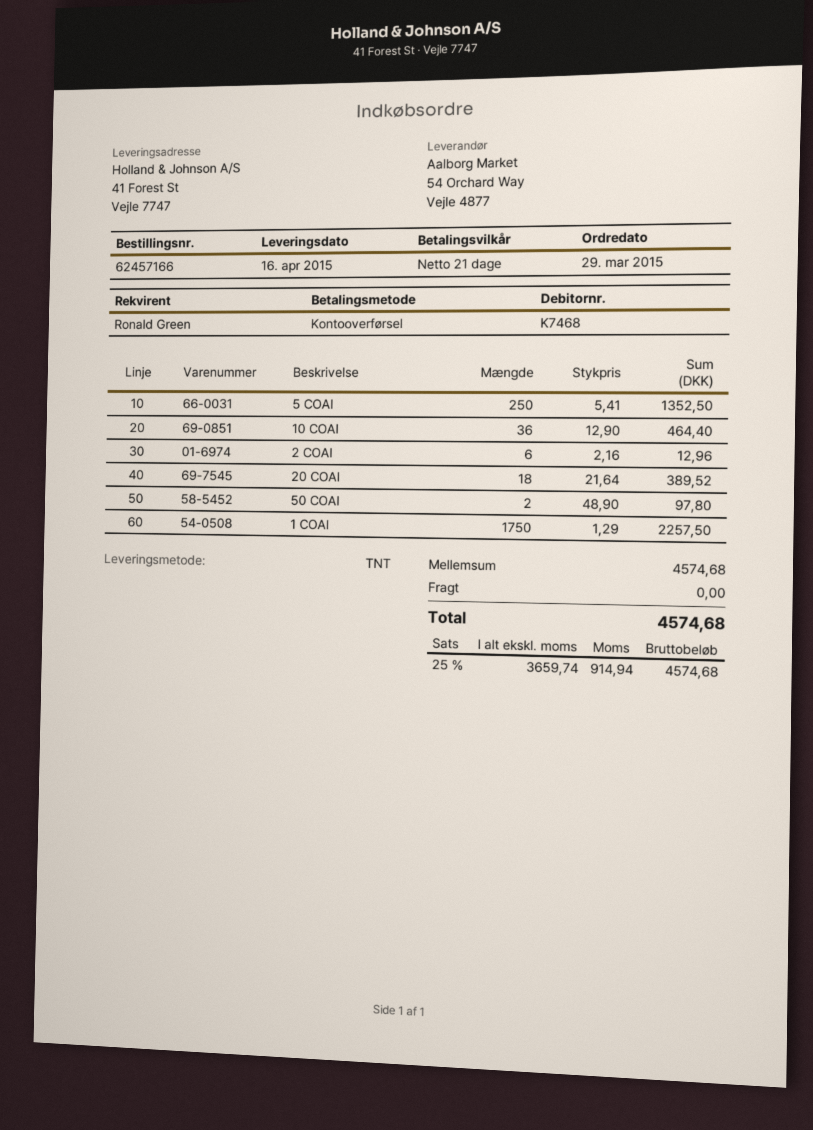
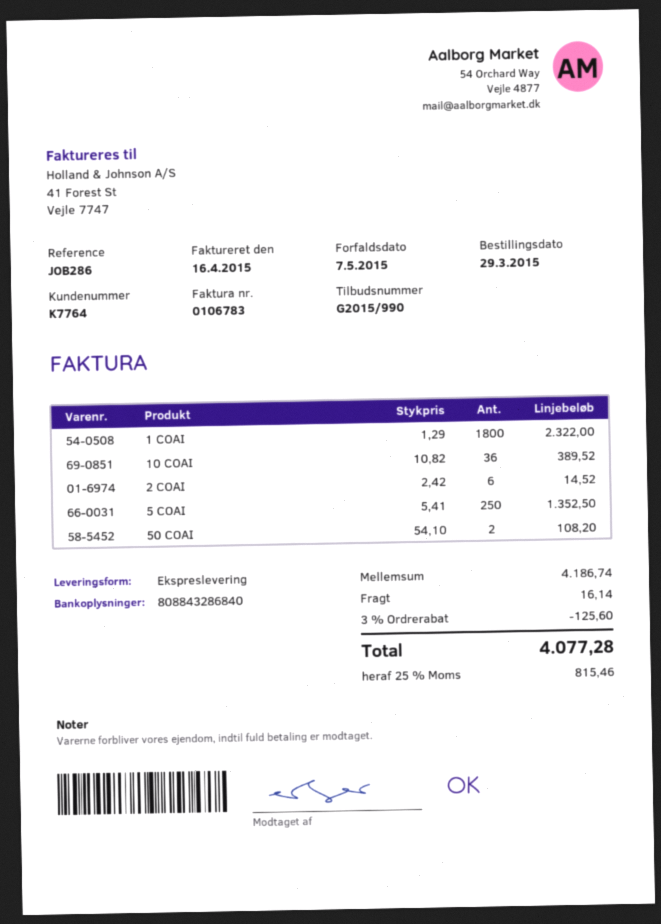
customer number: K7468 -> K7764
shipping method: TNT -> express
10 COAI: 36 x 12.90 = 464.40 -> 36 x 10.82 = 389.52
2 COAI: 6 x 2.16 = 12.96 -> 6 x 2.42 = 14.52
20 COAI: 18 x 21.64 = 389.52 -> none
50 COAI: 2 x 48.90 = 97.80 -> 2 x 54.10 = 108.20
1 COAI: 1750 x 1.29 = 2257.50 -> 1800 x 1.29 = 2322.00
subtotal: 4574.68 -> 4186.74
discount: none -> 3% = 125.60
shipping: 0.00 -> 16.14
tax: 25% = 914.94 -> 25% = 815.46
total: 4574.68 -> 4077.28

